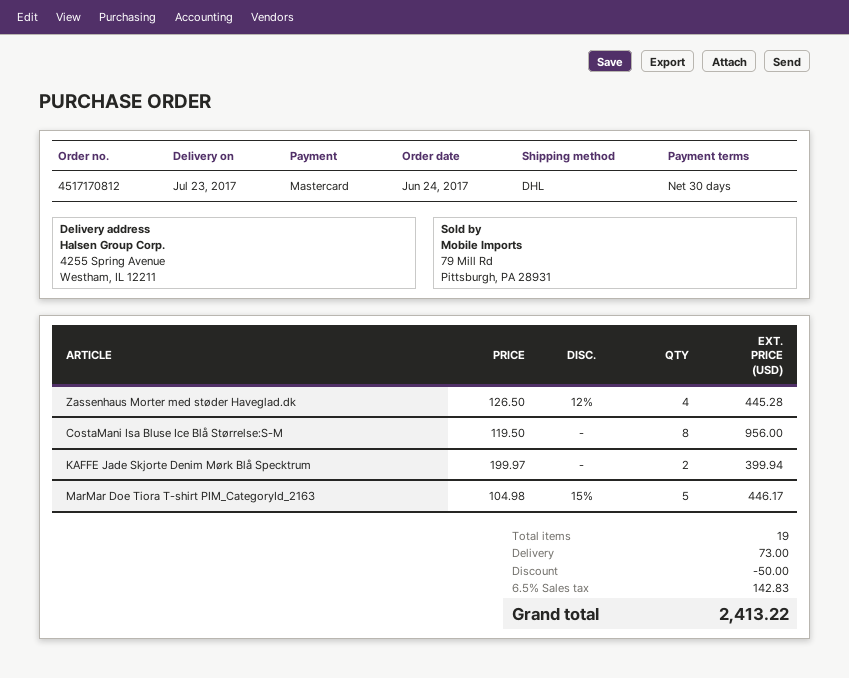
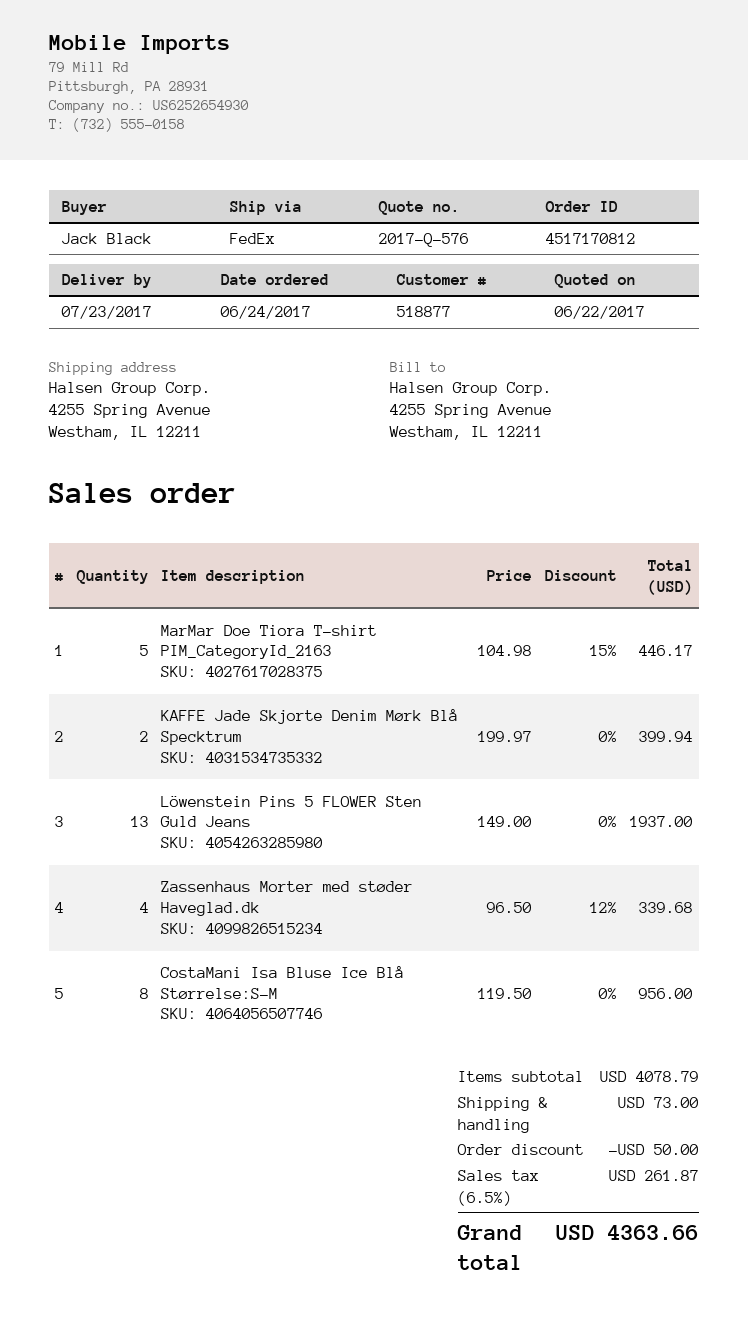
shipping method: DHL -> FedEx
Zassenhaus Morter med støder Haveglad.dk: 4 x 126.50 - 12% = 445.28 -> 4 x 96.50 - 12% = 339.68
Löwenstein Pins 5 FLOWER Sten Guld Jeans: none -> 13 x 149.00 = 1937.00
tax: 6.5% = 142.83 -> 6.5% = 261.87
total: 2413.22 -> 4363.66

